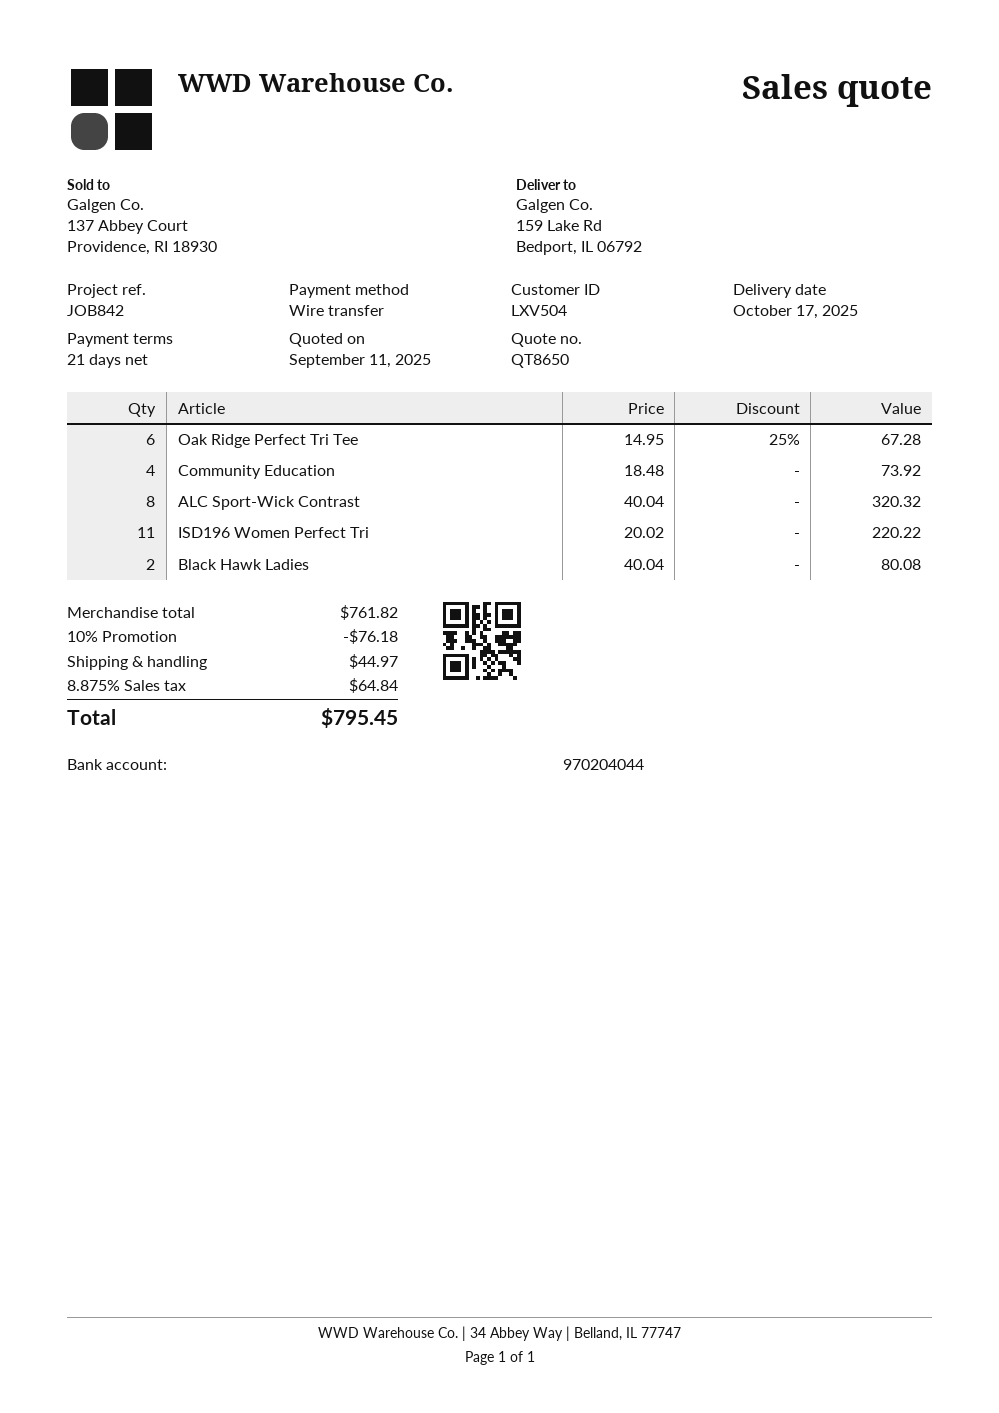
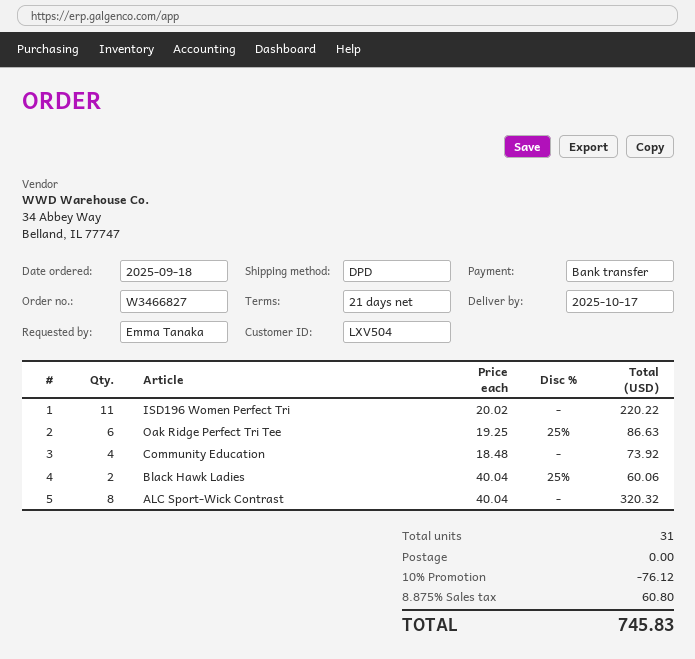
Oak Ridge Perfect Tri Tee: 6 x 14.95 - 25% = 67.28 -> 6 x 19.25 - 25% = 86.63
Black Hawk Ladies: 2 x 40.04 = 80.08 -> 2 x 40.04 - 25% = 60.06
discount: 10% = 76.18 -> 10% = 76.12
shipping: 44.97 -> 0.00
tax: 8.875% = 64.84 -> 8.875% = 60.80
total: 795.45 -> 745.83

